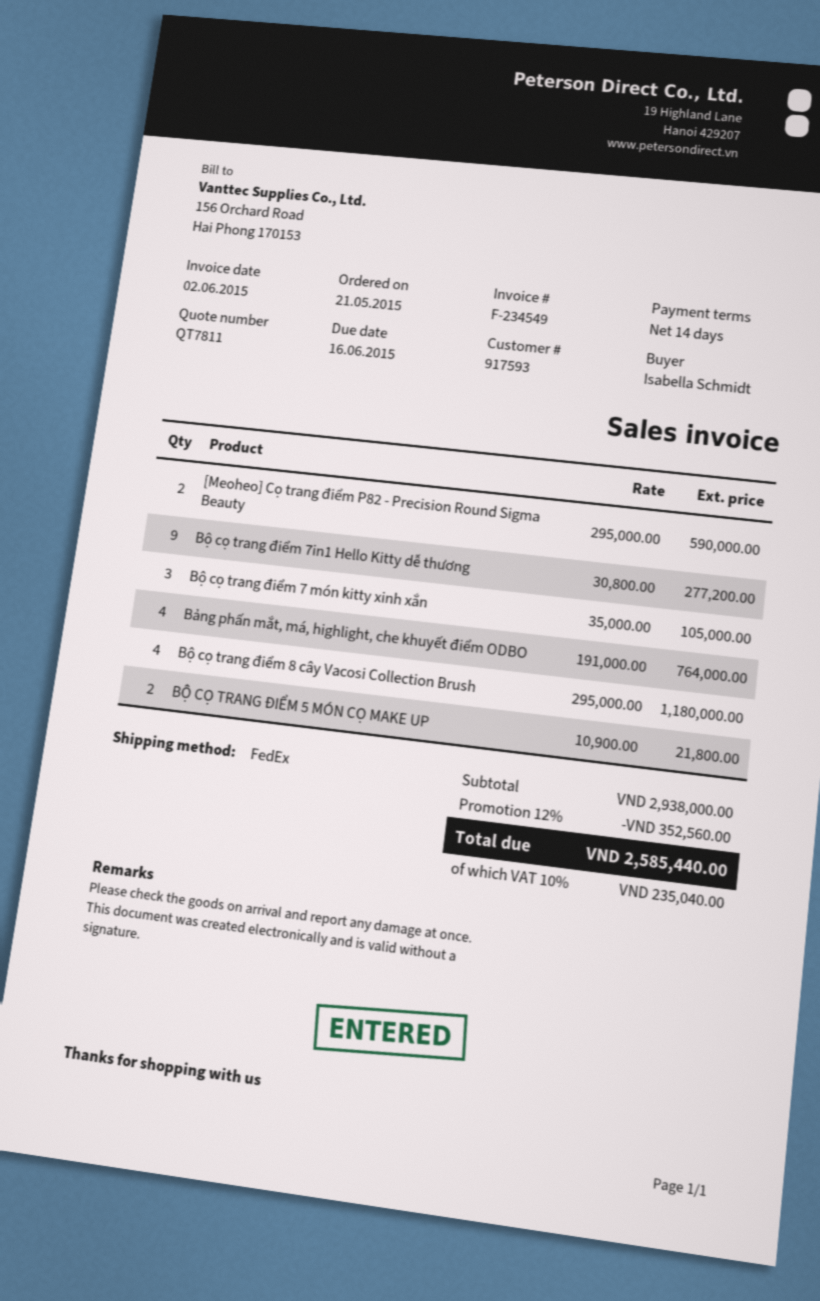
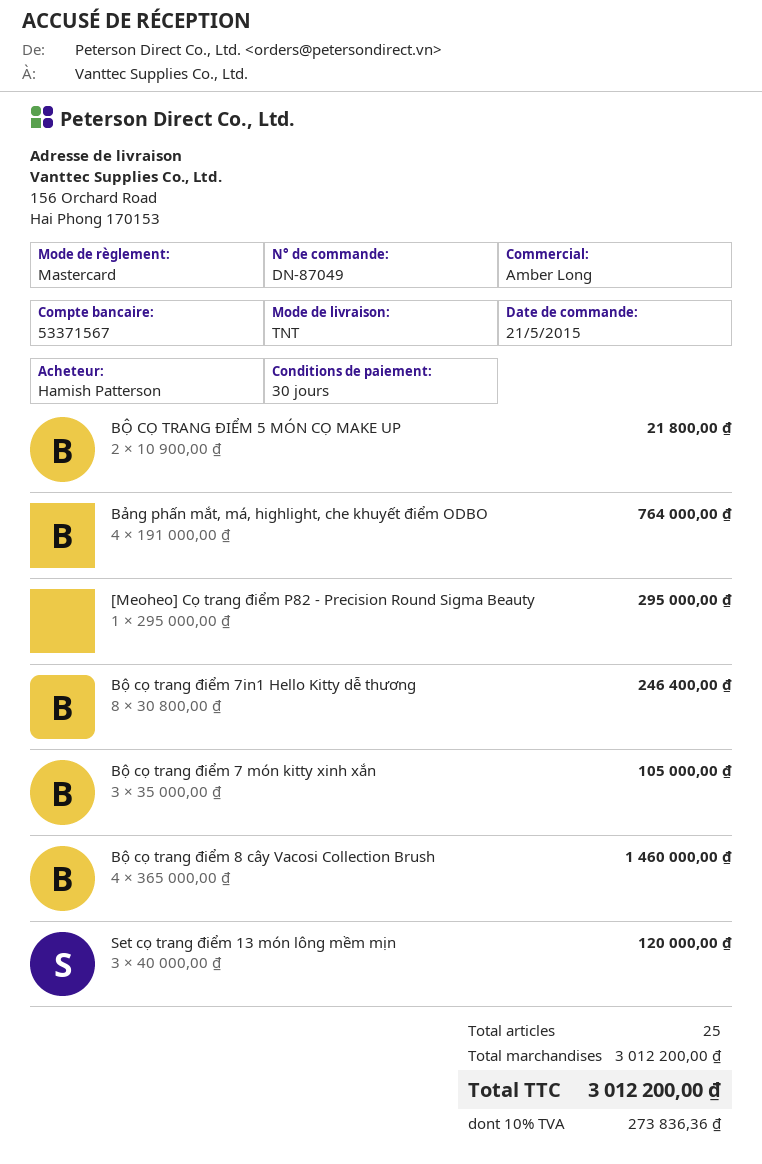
payment terms: 14 days -> 30 days
ordered by: Isabella Schmidt -> Hamish Patterson
shipping method: FedEx -> TNT
[Meoheo] Cọ trang điểm P82 - Precision Round Sigma Beauty: 2 x 295000.00 = 590000.00 -> 1 x 295000.00 = 295000.00
Bộ cọ trang điểm 7in1 Hello Kitty dễ thương: 9 x 30800.00 = 277200.00 -> 8 x 30800.00 = 246400.00
Bộ cọ trang điểm 8 cây Vacosi Collection Brush: 4 x 295000.00 = 1180000.00 -> 4 x 365000.00 = 1460000.00
Set cọ trang điểm 13 món lông mềm mịn: none -> 3 x 40000.00 = 120000.00
subtotal: 2938000.00 -> 3012200.00
discount: 12% = 352560.00 -> none
tax: 10% = 235040.00 -> 10% = 273836.36
total: 2585440.00 -> 3012200.00

